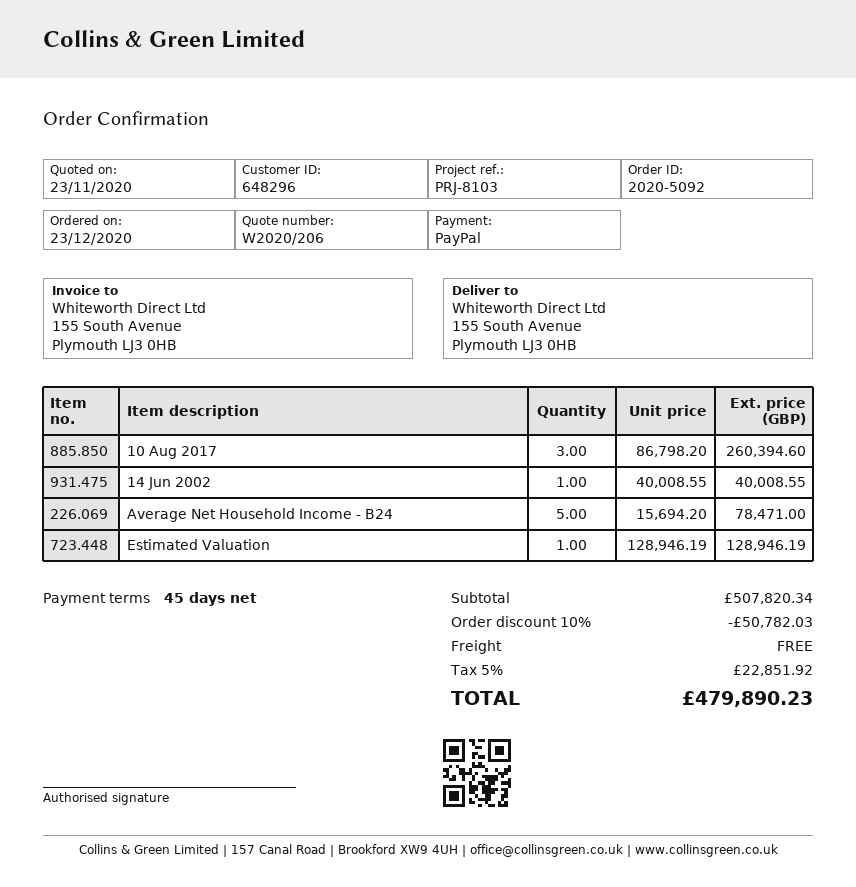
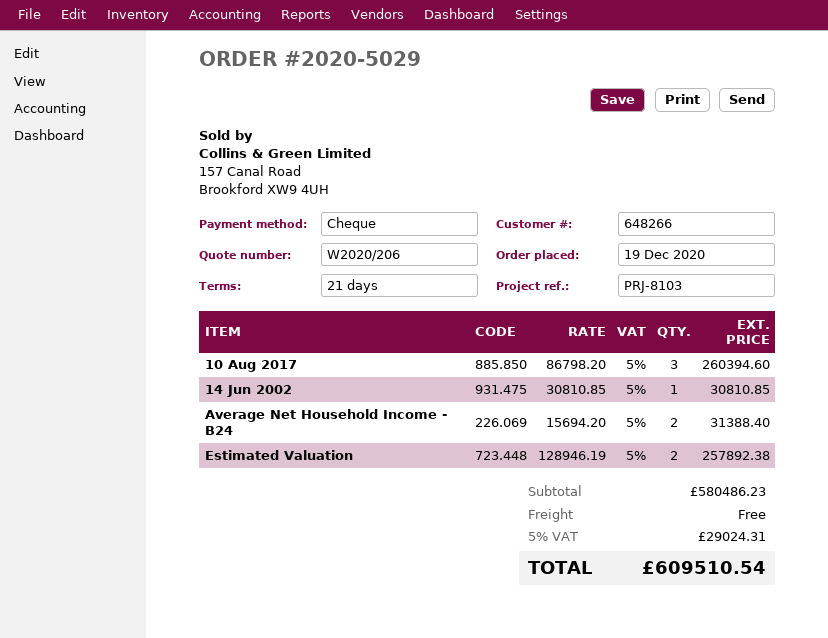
order number: 2020-5092 -> 2020-5029
order date: 2020-12-23 -> 2020-12-19
payment terms: 45 days -> 21 days
customer number: 648296 -> 648266
payment method: PayPal -> cheque
14 Jun 2002: 1 x 40008.55 = 40008.55 -> 1 x 30810.85 = 30810.85
Average Net Household Income - B24: 5 x 15694.20 = 78471.00 -> 2 x 15694.20 = 31388.40
Estimated Valuation: 1 x 128946.19 = 128946.19 -> 2 x 128946.19 = 257892.38
subtotal: 507820.34 -> 580486.23
discount: 10% = 50782.03 -> none
tax: 5% = 22851.92 -> 5% = 29024.31
total: 479890.23 -> 609510.54

